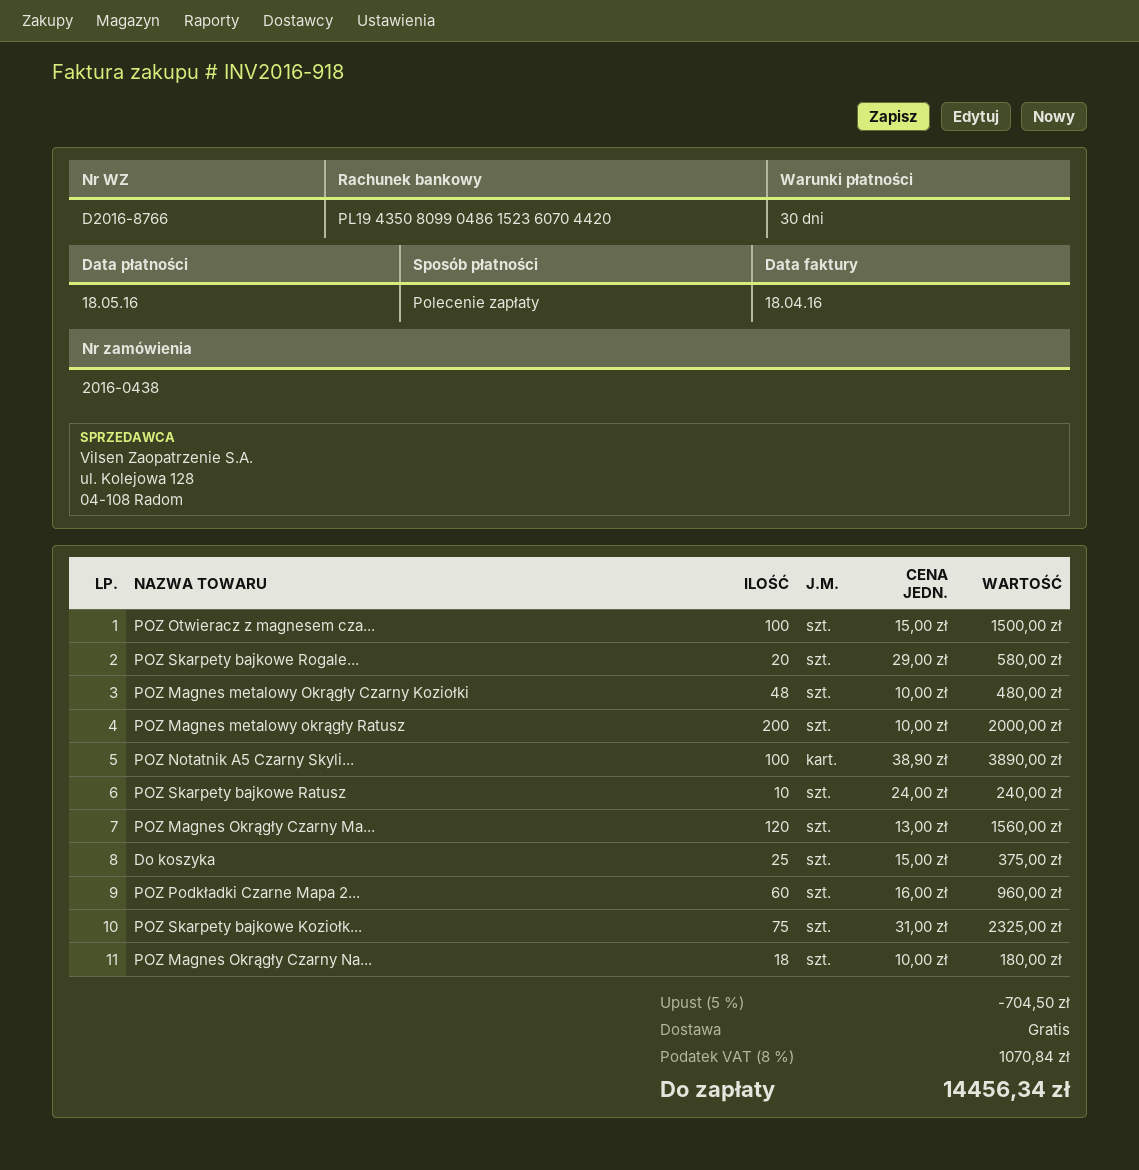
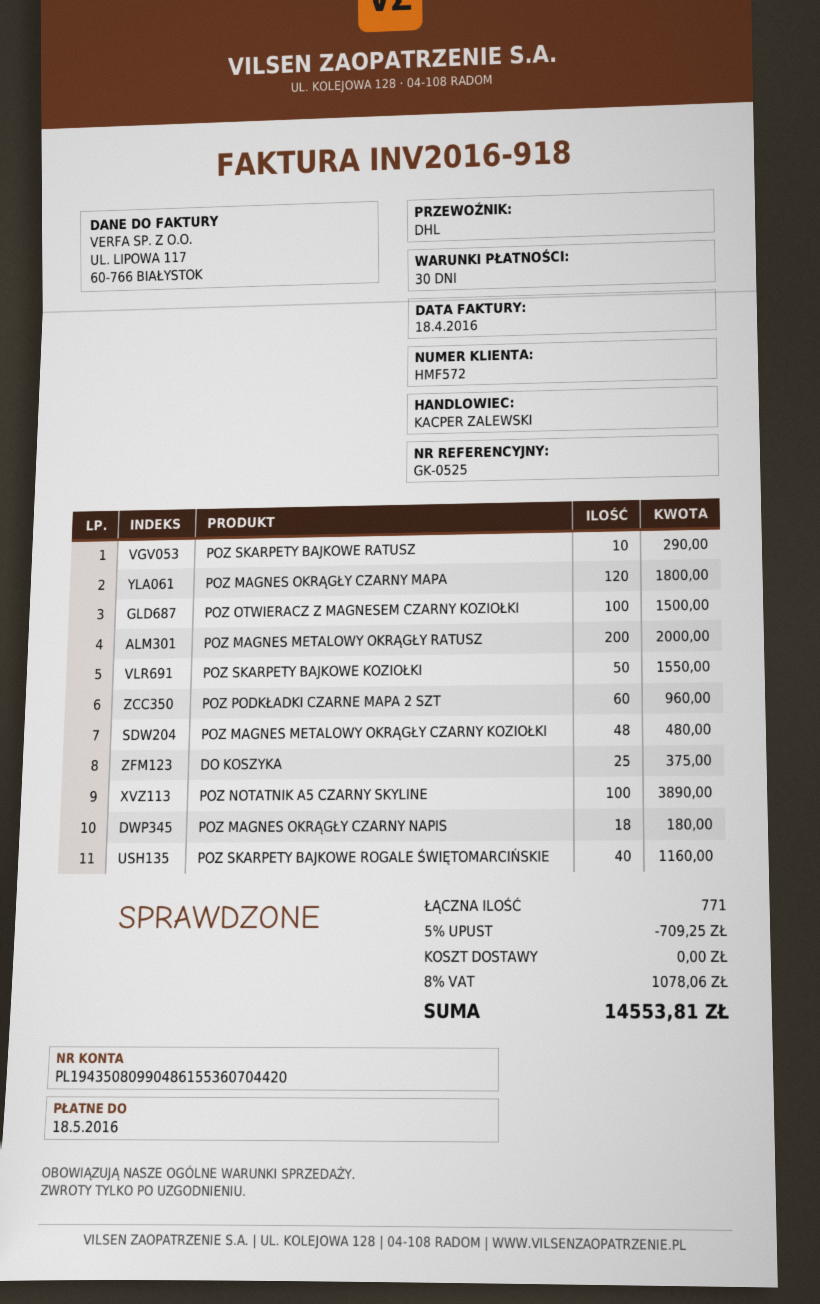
bank account: PL19435080990486152360704420 -> PL19435080990486155360704420
POZ Skarpety bajkowe Rogale...: 20 for 580.00 -> 40 for 1160.00
POZ Skarpety bajkowe Ratusz: 10 for 240.00 -> 10 for 290.00
POZ Magnes Okrągły Czarny Ma...: 120 for 1560.00 -> 120 for 1800.00
POZ Skarpety bajkowe Koziołk...: 75 for 2325.00 -> 50 for 1550.00
discount: 5% = 704.50 -> 5% = 709.25
tax: 8% = 1070.84 -> 8% = 1078.06
total: 14456.34 -> 14553.81

